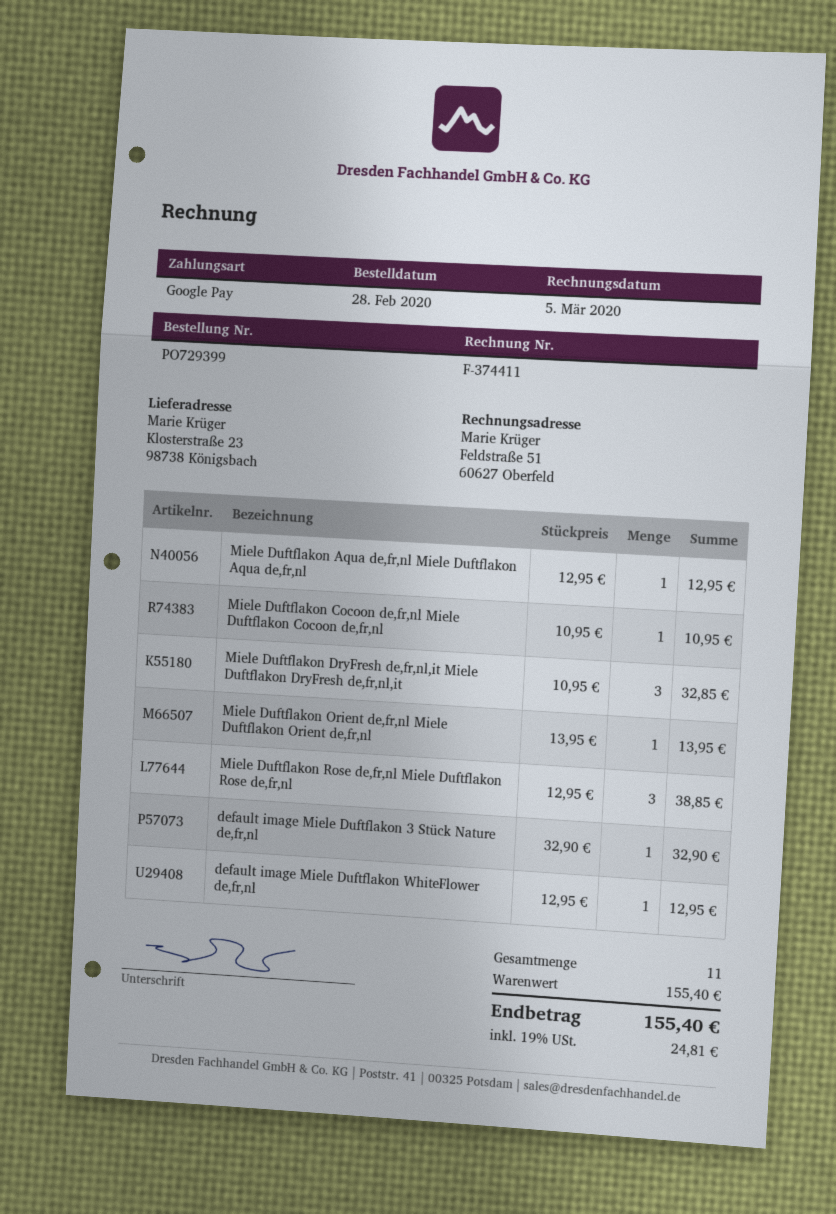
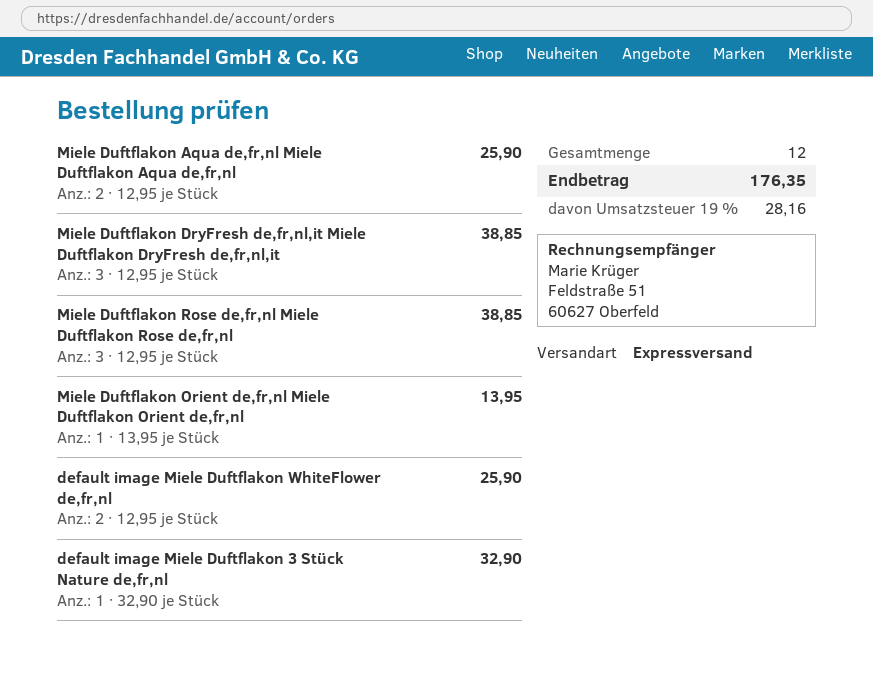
Miele Duftflakon Aqua de,fr,nl Miele Duftflakon Aqua de,fr,nl: 1 x 12.95 = 12.95 -> 2 x 12.95 = 25.90
Miele Duftflakon Cocoon de,fr,nl Miele Duftflakon Cocoon de,fr,nl: 1 x 10.95 = 10.95 -> none
Miele Duftflakon DryFresh de,fr,nl,it Miele Duftflakon DryFresh de,fr,nl,it: 3 x 10.95 = 32.85 -> 3 x 12.95 = 38.85
default image Miele Duftflakon WhiteFlower de,fr,nl: 1 x 12.95 = 12.95 -> 2 x 12.95 = 25.90
total quantity: 11 -> 12
tax: 19% = 24.81 -> 19% = 28.16
total: 155.40 -> 176.35

